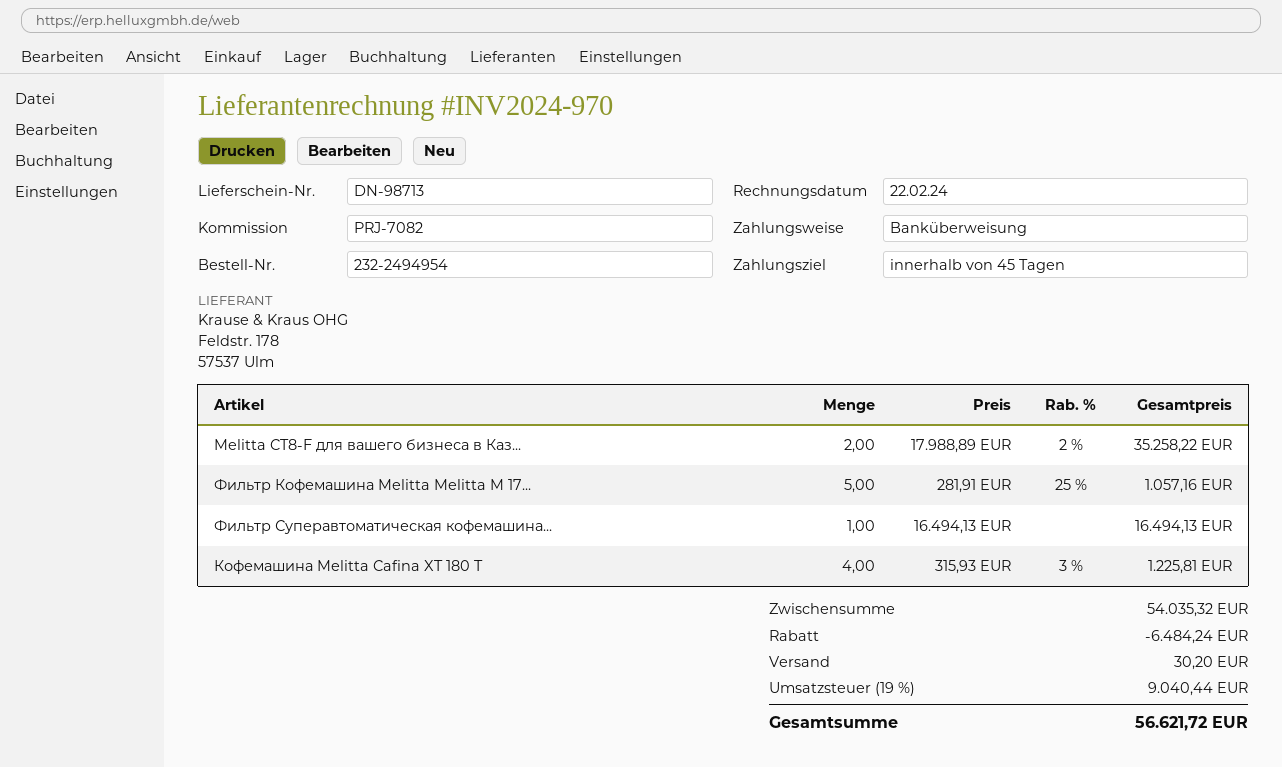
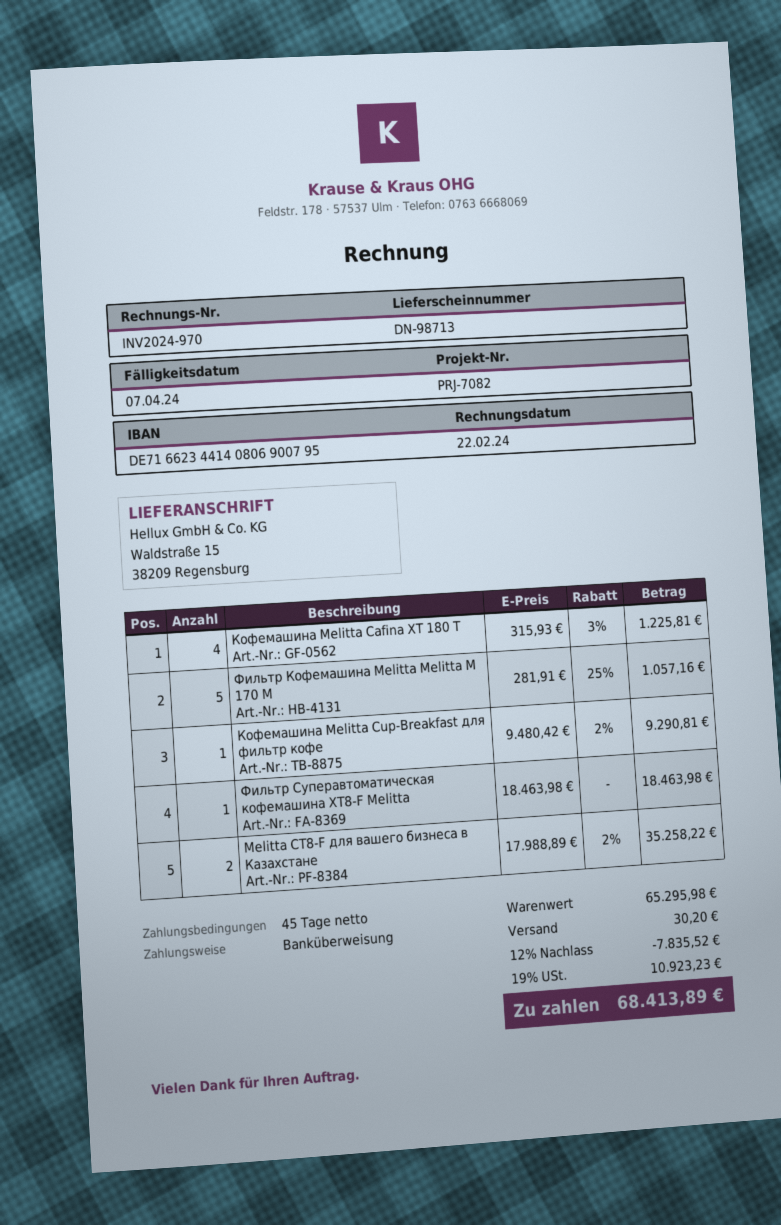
Фильтр Суперавтоматическая кофемашина...: 1 x 16494.13 = 16494.13 -> 1 x 18463.98 = 18463.98
Кофемашина Melitta Cup-Breakfast для фильтр кофе: none -> 1 x 9480.42 - 2% = 9290.81
subtotal: 54035.32 -> 65295.98
discount: 6484.24 -> 7835.52
tax: 19% = 9040.44 -> 19% = 10923.23
total: 56621.72 -> 68413.89

